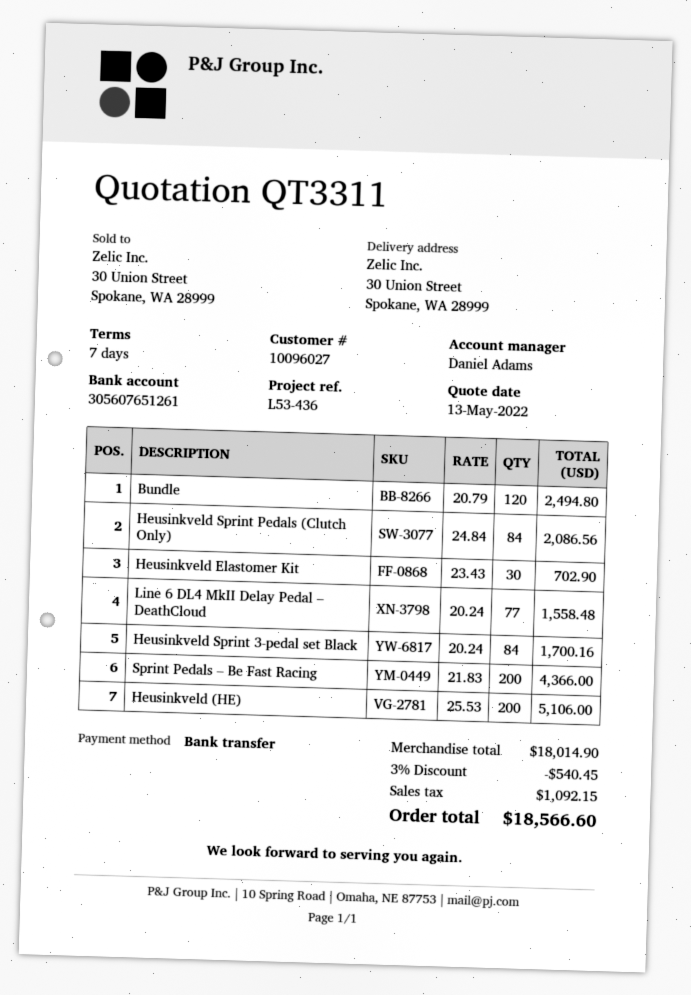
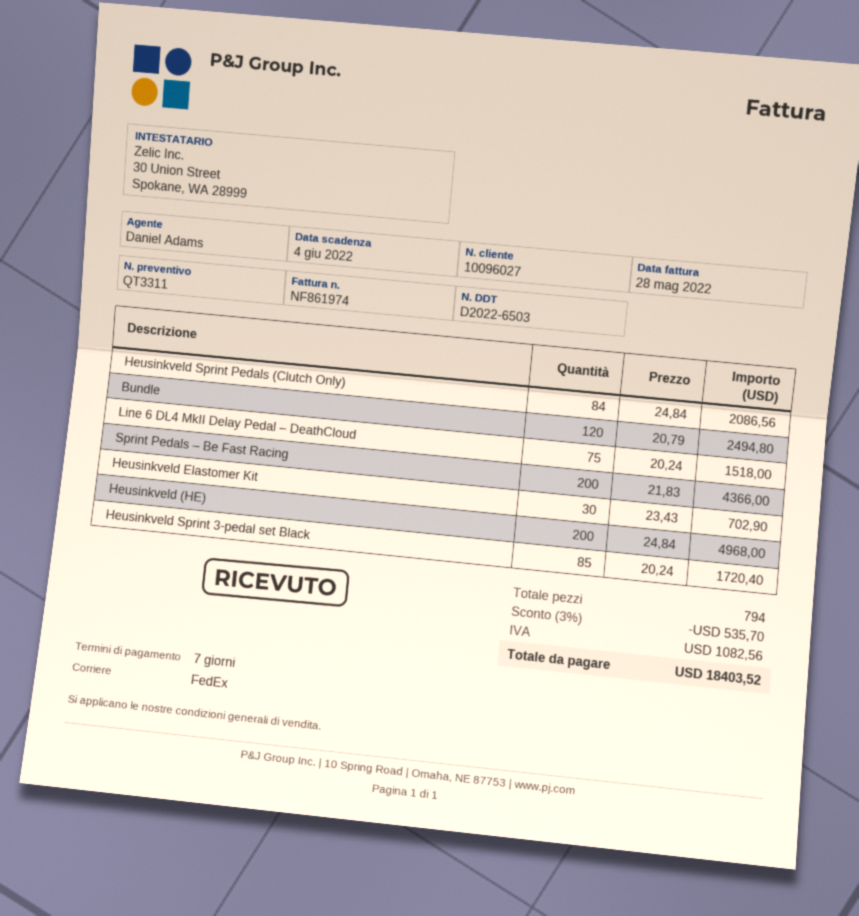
Line 6 DL4 MkII Delay Pedal – DeathCloud: 77 x 20.24 = 1558.48 -> 75 x 20.24 = 1518.00
Heusinkveld Sprint 3-pedal set Black: 84 x 20.24 = 1700.16 -> 85 x 20.24 = 1720.40
Heusinkveld (HE): 200 x 25.53 = 5106.00 -> 200 x 24.84 = 4968.00
discount: 3% = 540.45 -> 3% = 535.70
tax: 1092.15 -> 1082.56
total: 18566.60 -> 18403.52

